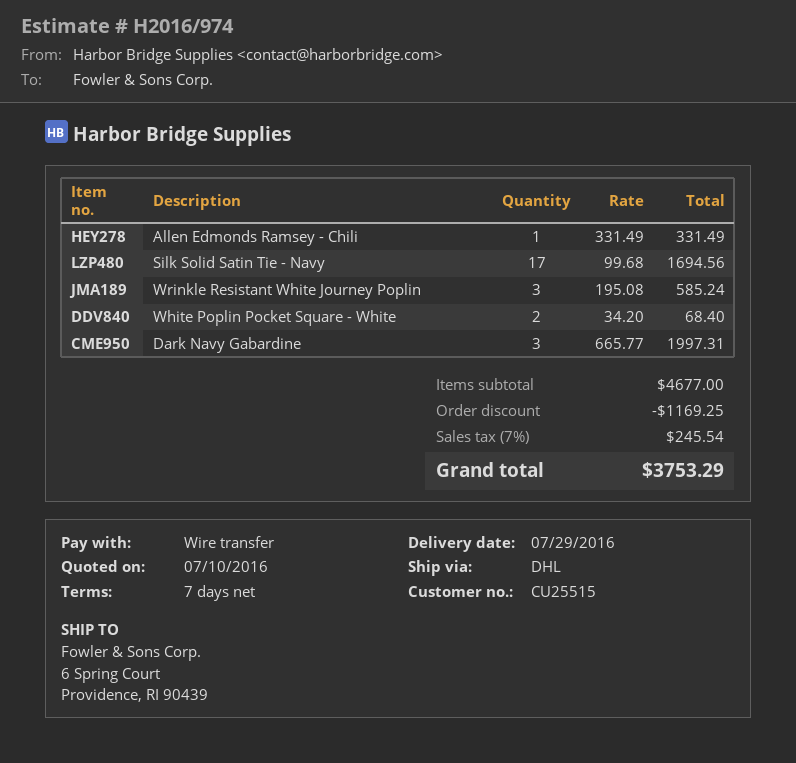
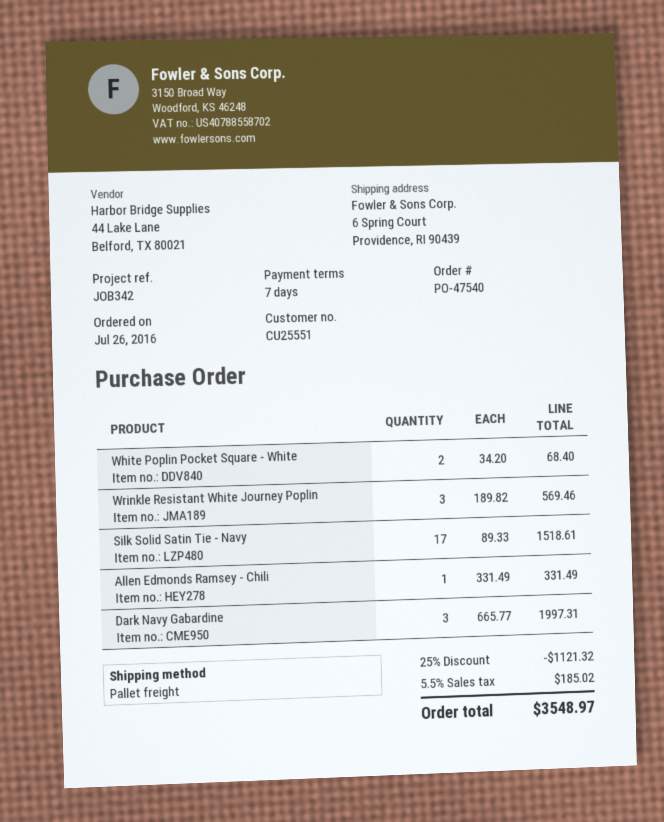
customer number: CU25515 -> CU25551
shipping method: DHL -> pallet freight
Silk Solid Satin Tie - Navy: 17 x 99.68 = 1694.56 -> 17 x 89.33 = 1518.61
Wrinkle Resistant White Journey Poplin: 3 x 195.08 = 585.24 -> 3 x 189.82 = 569.46
discount: 1169.25 -> 1121.32
tax: 7% = 245.54 -> 5.5% = 185.02
total: 3753.29 -> 3548.97

